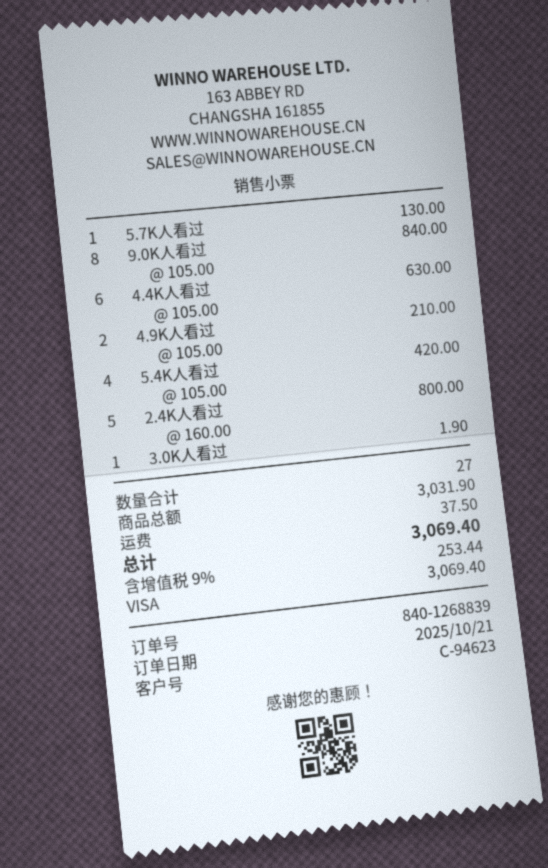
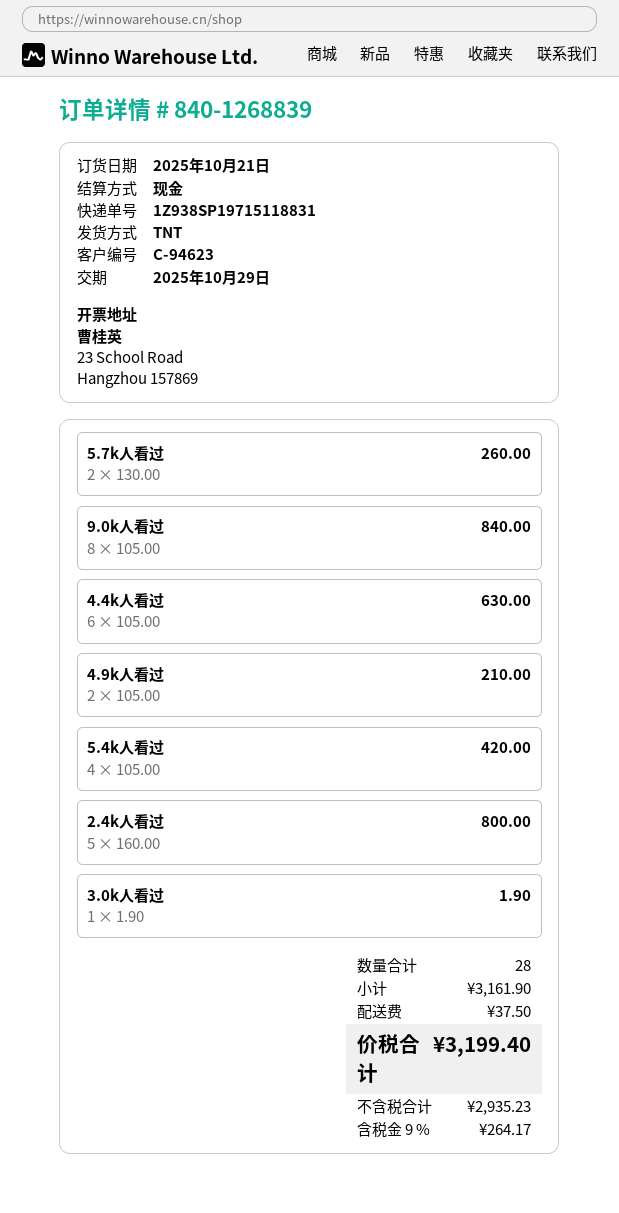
payment method: Visa -> cash
5.7K人看过: 1 x 130.00 = 130.00 -> 2 x 130.00 = 260.00
total quantity: 27 -> 28
subtotal: 3031.90 -> 3161.90
tax: 9% = 253.44 -> 9% = 264.17
total: 3069.40 -> 3199.40

